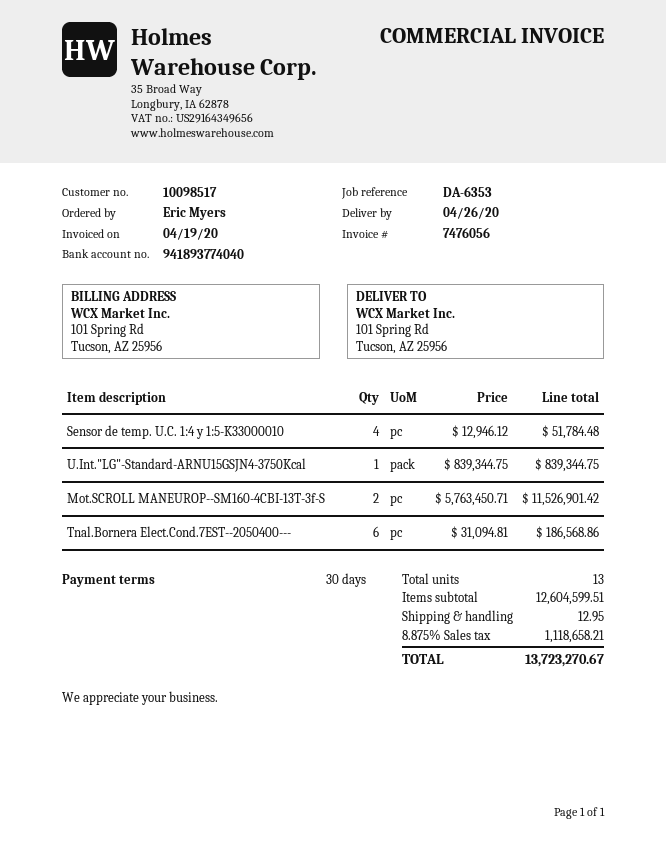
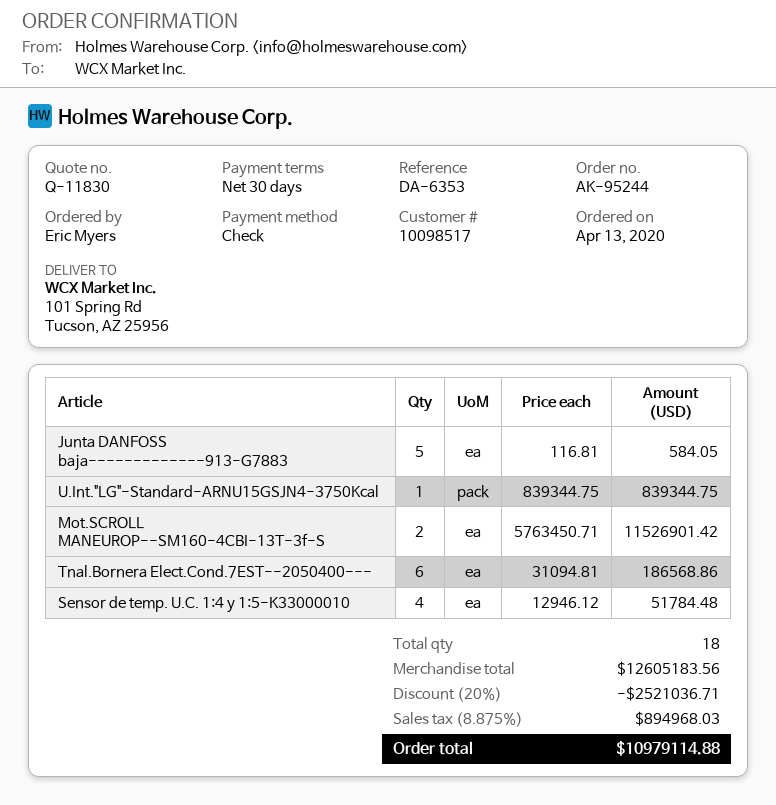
Junta DANFOSS baja-------------913-G7883: none -> 5 x 116.81 = 584.05
total quantity: 13 -> 18
subtotal: 12604599.51 -> 12605183.56
discount: none -> 20% = 2521036.71
shipping: 12.95 -> none
tax: 8.875% = 1118658.21 -> 8.875% = 894968.03
total: 13723270.67 -> 10979114.88

